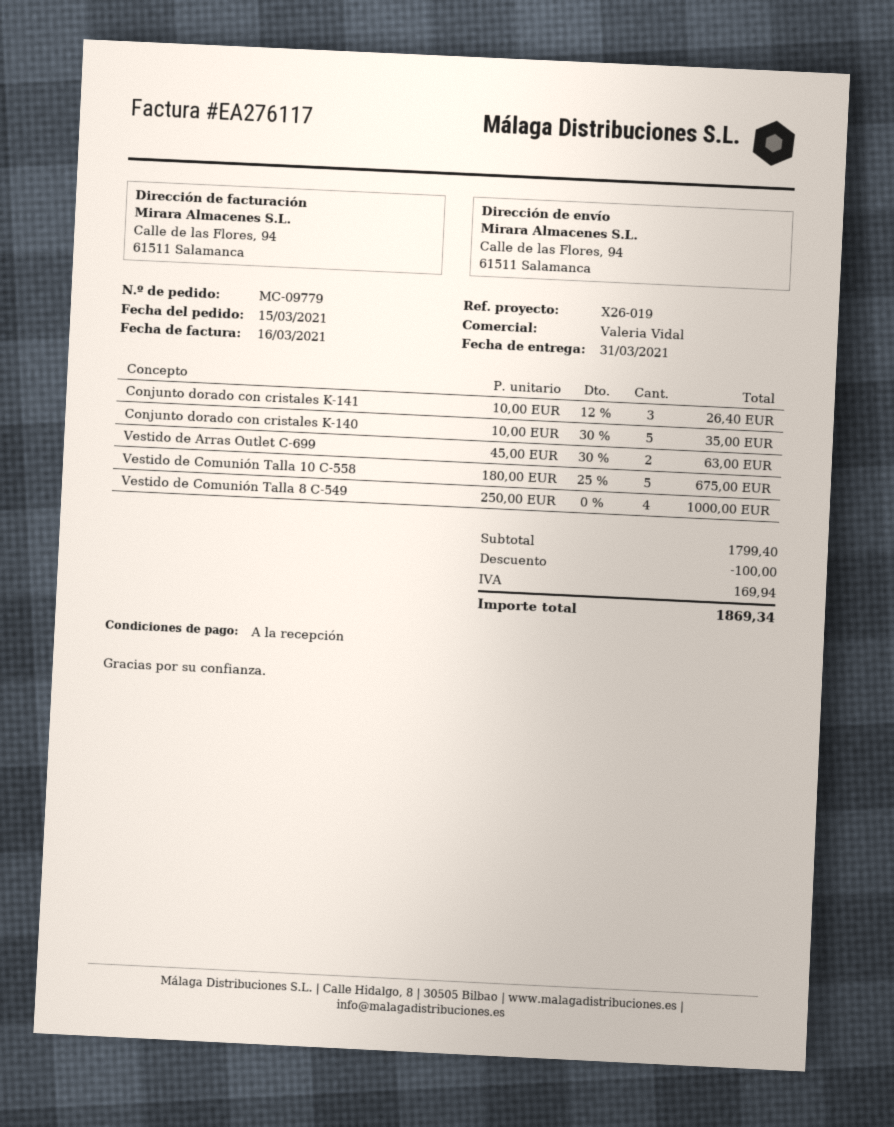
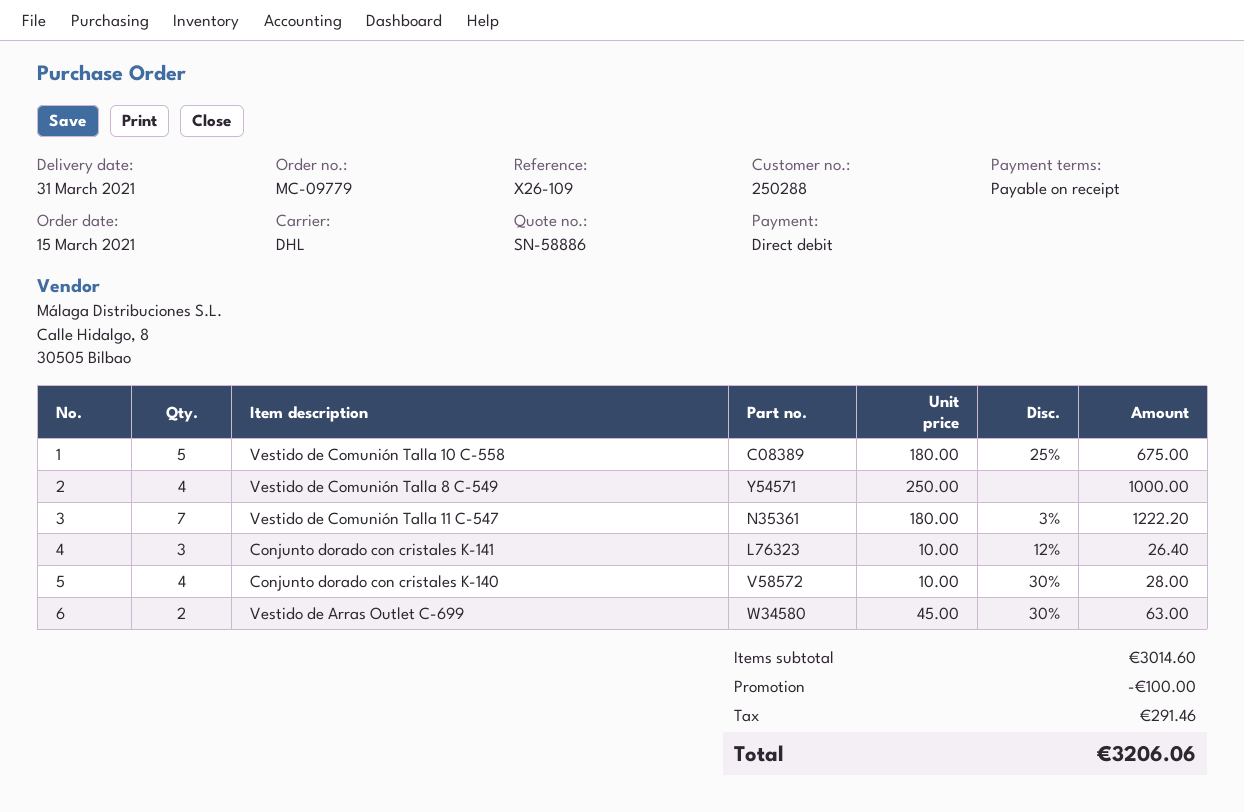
reference: X26-019 -> X26-109
Conjunto dorado con cristales K-140: 5 x 10.00 - 30% = 35.00 -> 4 x 10.00 - 30% = 28.00
Vestido de Comunión Talla 11 C-547: none -> 7 x 180.00 - 3% = 1222.20
subtotal: 1799.40 -> 3014.60
tax: 169.94 -> 291.46
total: 1869.34 -> 3206.06

